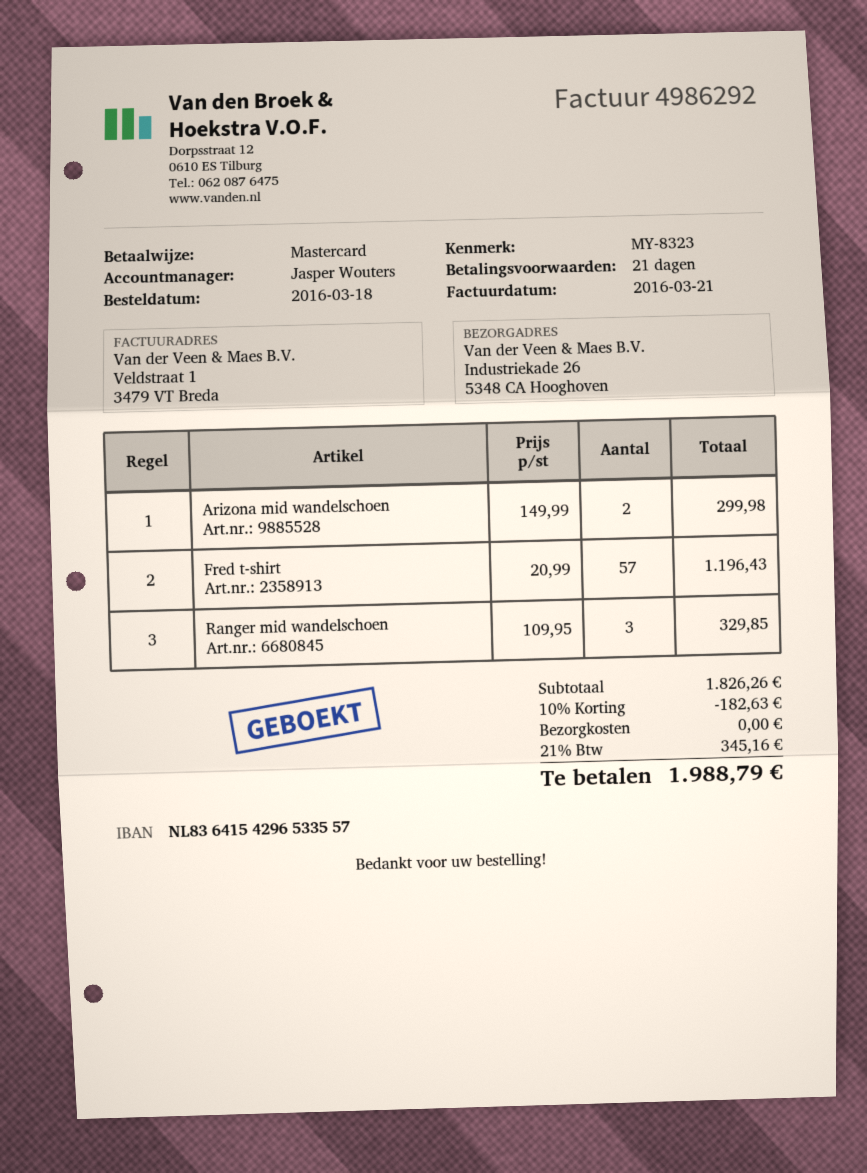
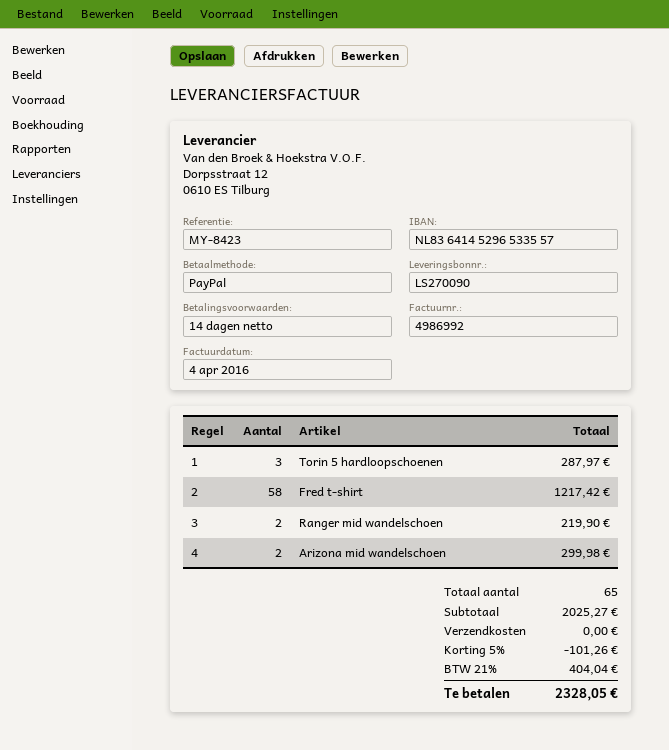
invoice number: 4986292 -> 4986992
invoice date: 2016-03-21 -> 2016-04-04
payment terms: 21 days -> 14 days
reference: MY-8323 -> MY-8423
payment method: Mastercard -> PayPal
bank account: NL8364154296533557 -> NL8364145296533557
Fred t-shirt: 57 for 1196.43 -> 58 for 1217.42
Ranger mid wandelschoen: 3 for 329.85 -> 2 for 219.90
Torin 5 hardloopschoenen: none -> 3 for 287.97
subtotal: 1826.26 -> 2025.27
discount: 10% = 182.63 -> 5% = 101.26
tax: 21% = 345.16 -> 21% = 404.04
total: 1988.79 -> 2328.05

